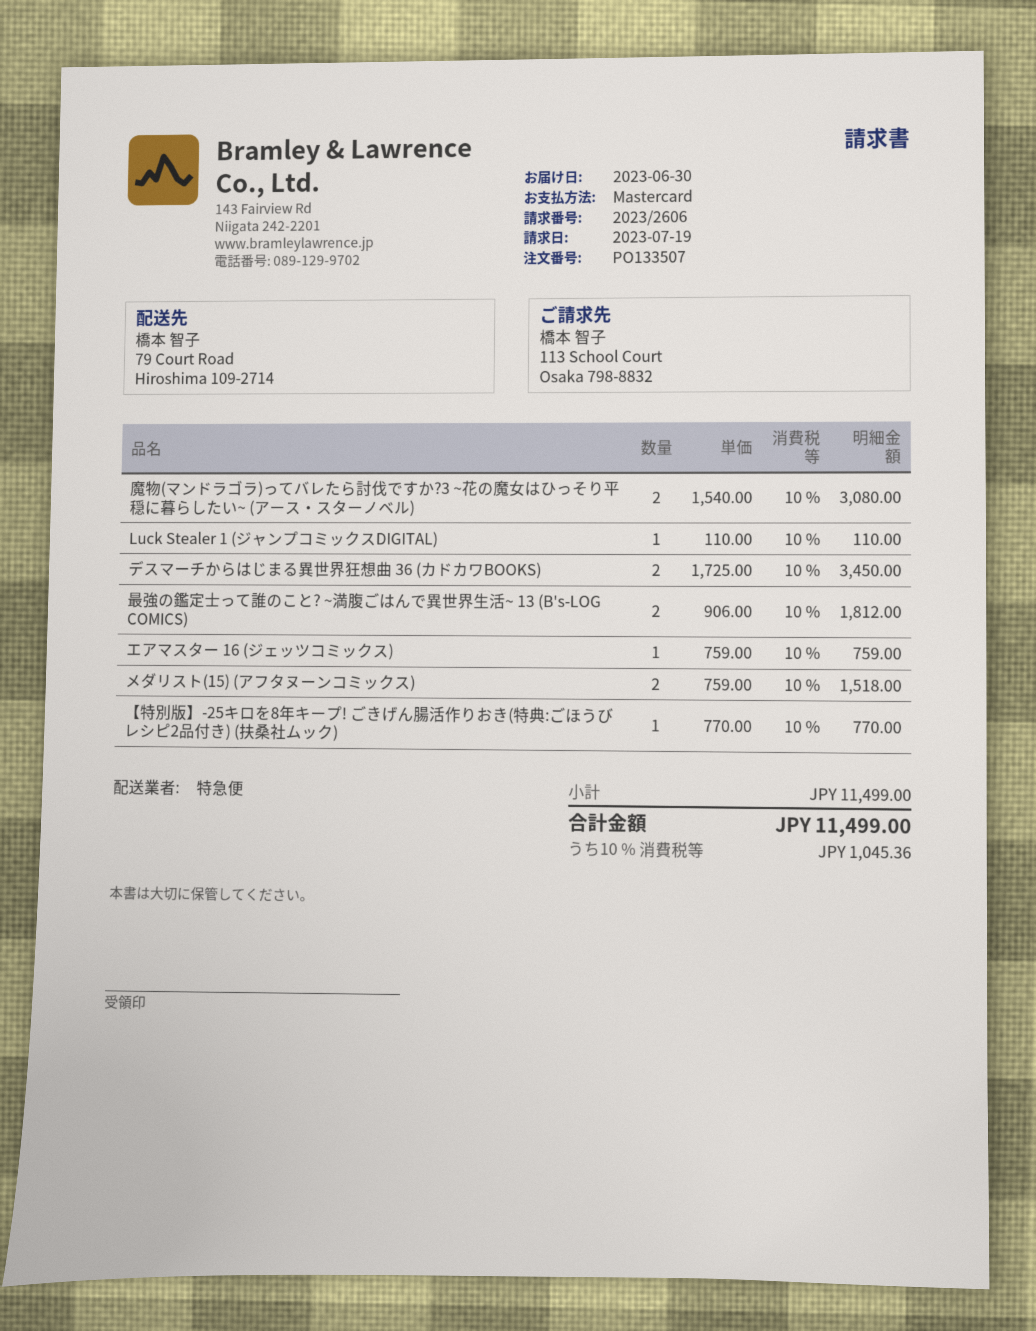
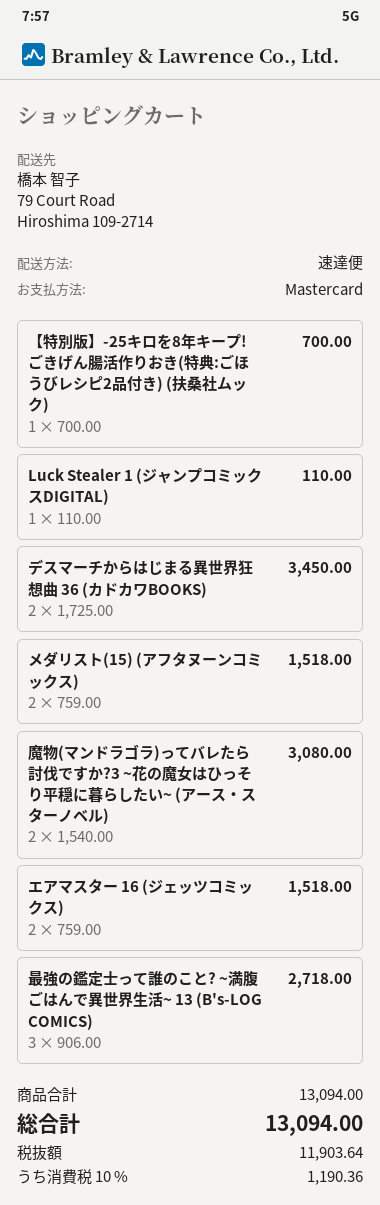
最強の鑑定士って誰のこと? ~満腹ごはんで異世界生活~ 13 (B's-LOG COMICS): 2 x 906.00 = 1812.00 -> 3 x 906.00 = 2718.00
エアマスター 16 (ジェッツコミックス): 1 x 759.00 = 759.00 -> 2 x 759.00 = 1518.00
【特別版】-25キロを8年キープ! ごきげん腸活作りおき(特典:ごほうびレシピ2品付き) (扶桑社ムック): 1 x 770.00 = 770.00 -> 1 x 700.00 = 700.00
subtotal: 11499.00 -> 13094.00
tax: 10% = 1045.36 -> 10% = 1190.36
total: 11499.00 -> 13094.00

